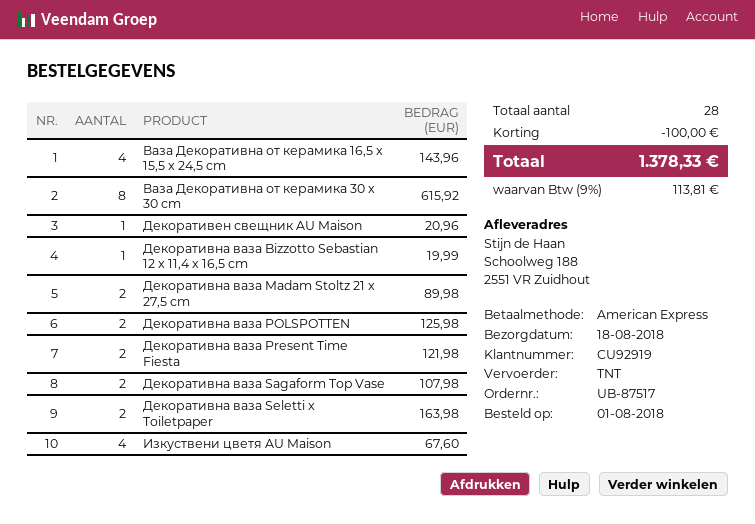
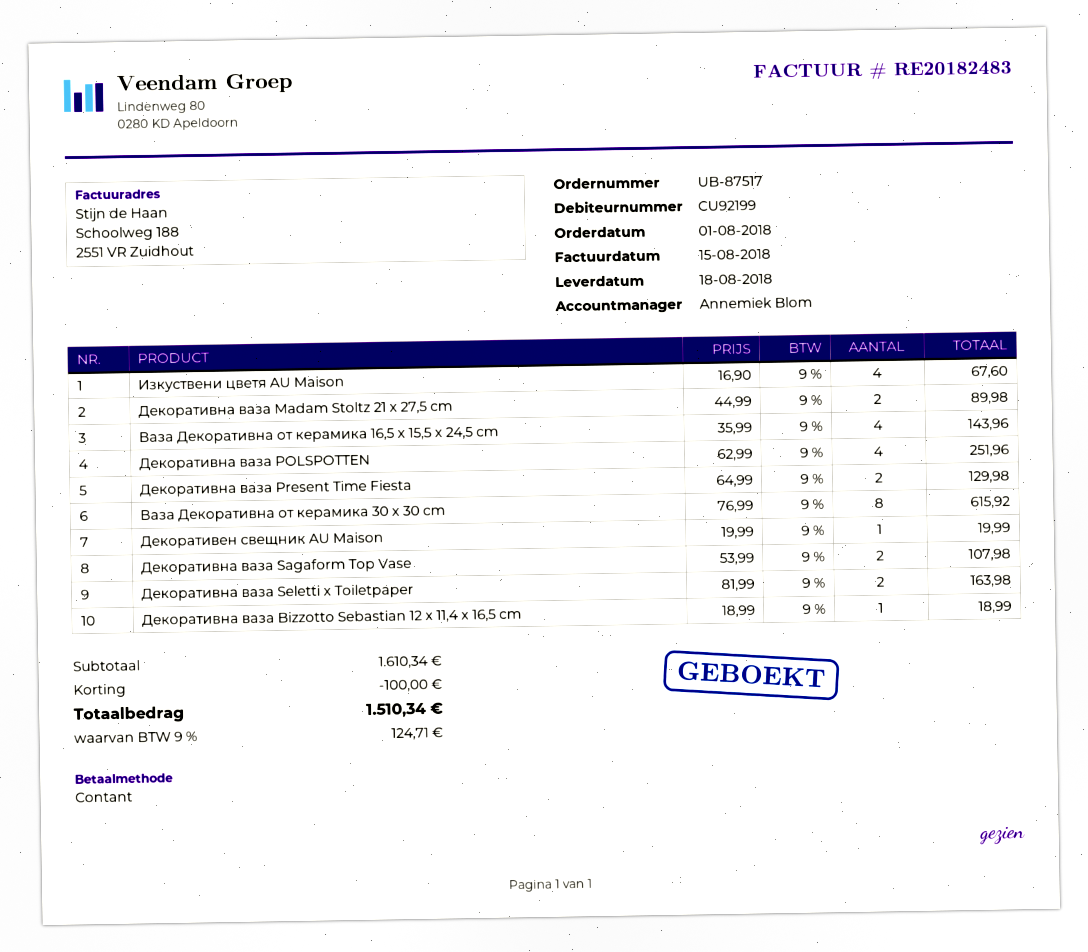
customer number: CU92919 -> CU92199
payment method: American Express -> cash
Декоративен свещник AU Maison: 1 for 20.96 -> 1 for 19.99
Декоративна ваза Bizzotto Sebastian 12 x 11,4 x 16,5 cm: 1 for 19.99 -> 1 for 18.99
Декоративна ваза POLSPOTTEN: 2 for 125.98 -> 4 for 251.96
Декоративна ваза Present Time Fiesta: 2 for 121.98 -> 2 for 129.98
tax: 9% = 113.81 -> 9% = 124.71
total: 1378.33 -> 1510.34

